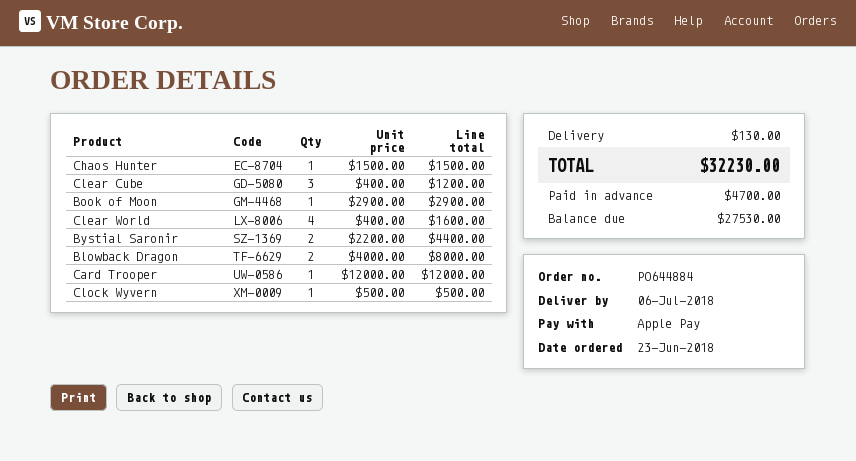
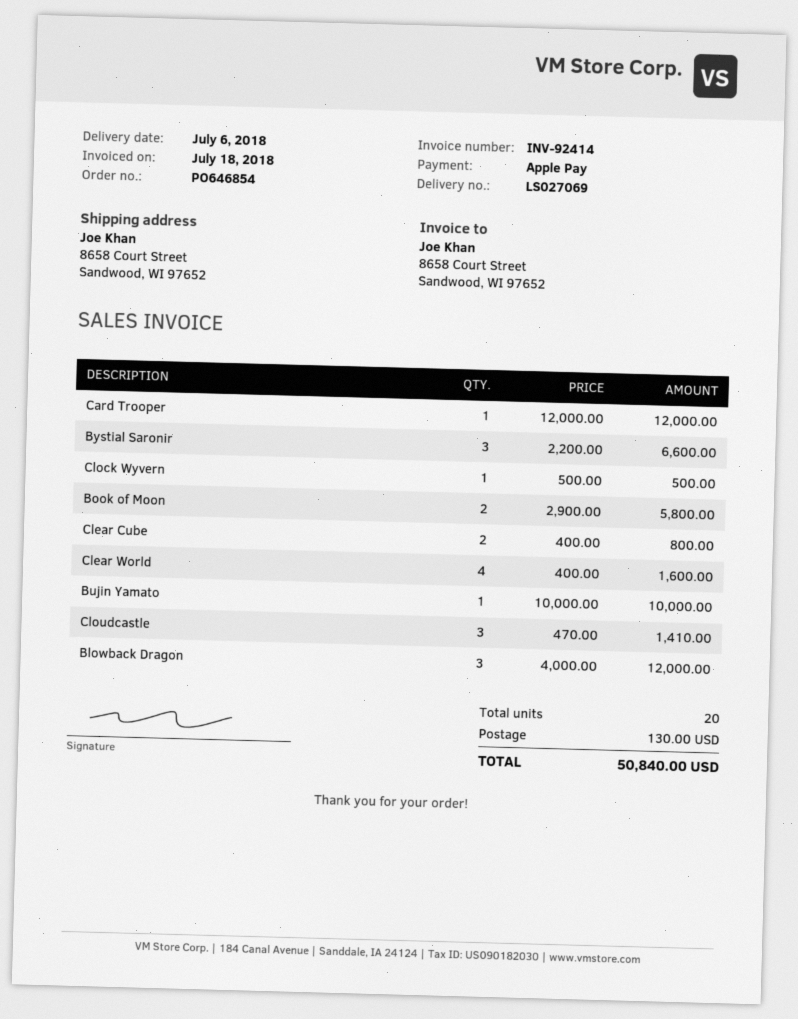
order number: PO644884 -> PO646854
Chaos Hunter: 1 x 1500.00 = 1500.00 -> none
Clear Cube: 3 x 400.00 = 1200.00 -> 2 x 400.00 = 800.00
Book of Moon: 1 x 2900.00 = 2900.00 -> 2 x 2900.00 = 5800.00
Bystial Saronir: 2 x 2200.00 = 4400.00 -> 3 x 2200.00 = 6600.00
Blowback Dragon: 2 x 4000.00 = 8000.00 -> 3 x 4000.00 = 12000.00
Bujin Yamato: none -> 1 x 10000.00 = 10000.00
Cloudcastle: none -> 3 x 470.00 = 1410.00
total: 32230.00 -> 50840.00

